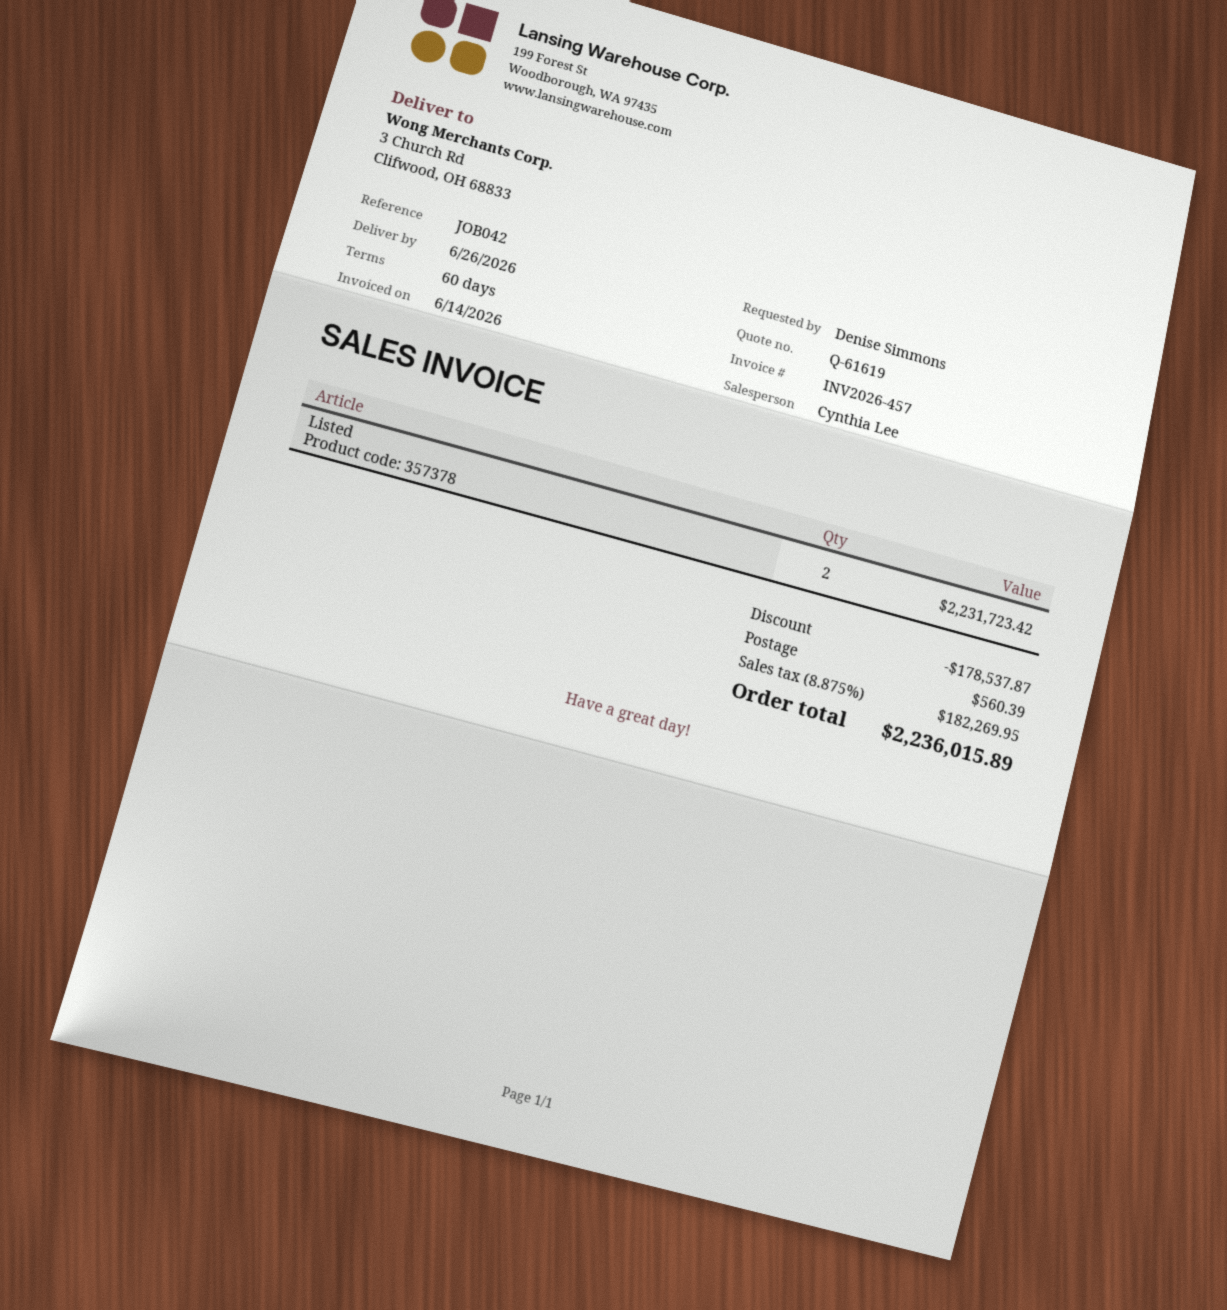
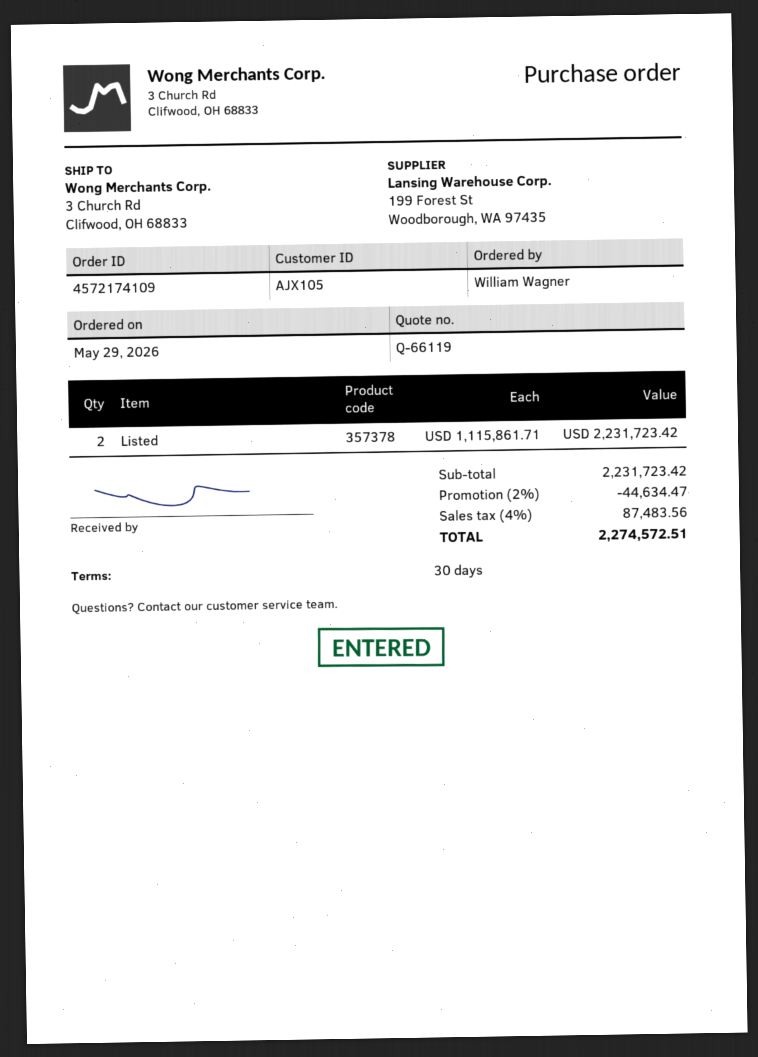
quote number: Q-61619 -> Q-66119
payment terms: 60 days -> 30 days
ordered by: Denise Simmons -> William Wagner
discount: 178537.87 -> 44634.47
shipping: 560.39 -> none
tax: 8.875% = 182269.95 -> 4% = 87483.56
total: 2236015.89 -> 2274572.51

